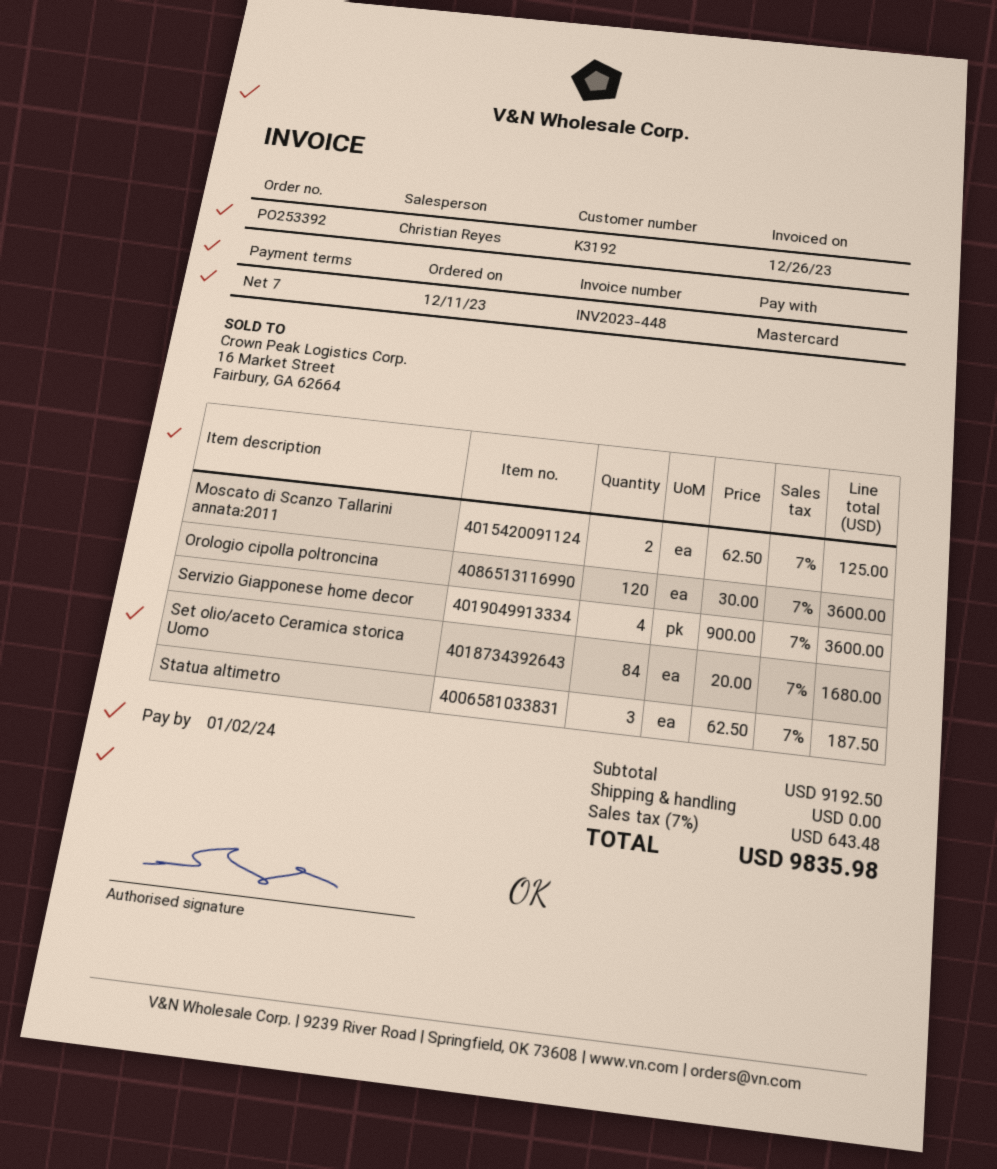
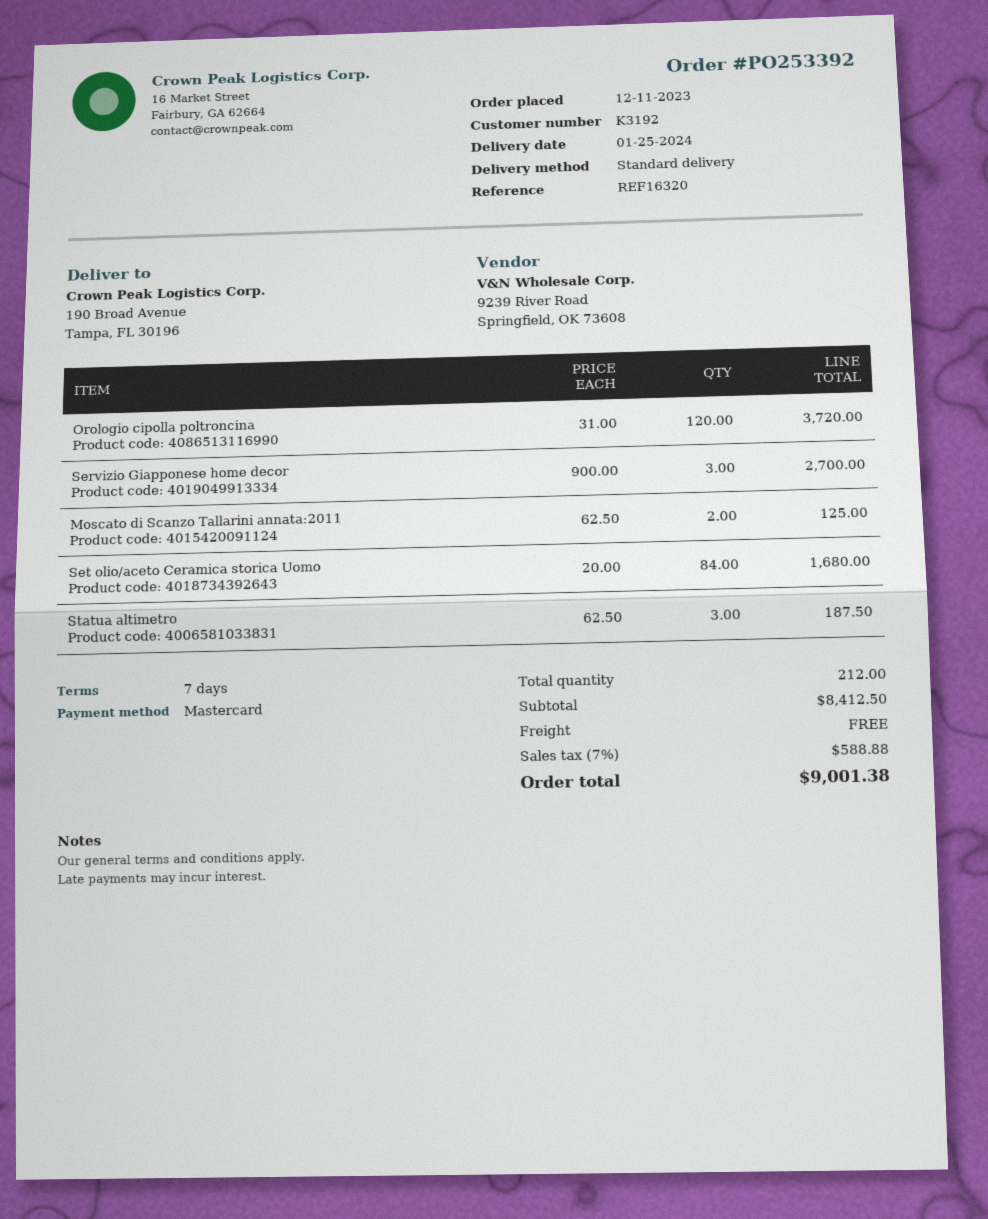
Orologio cipolla poltroncina: 120 x 30.00 = 3600.00 -> 120 x 31.00 = 3720.00
Servizio Giapponese home decor: 4 x 900.00 = 3600.00 -> 3 x 900.00 = 2700.00
subtotal: 9192.50 -> 8412.50
tax: 7% = 643.48 -> 7% = 588.88
total: 9835.98 -> 9001.38

